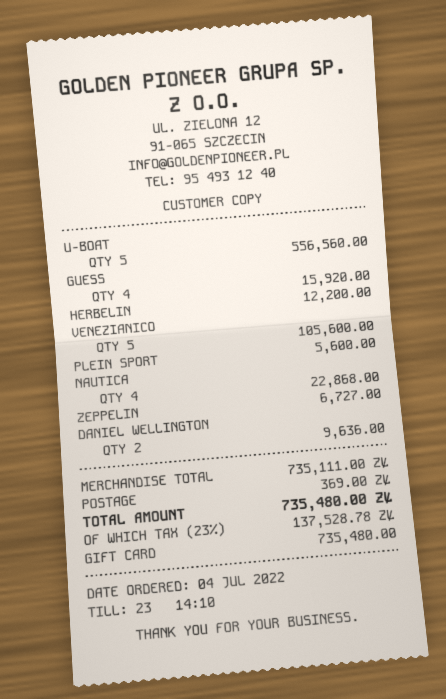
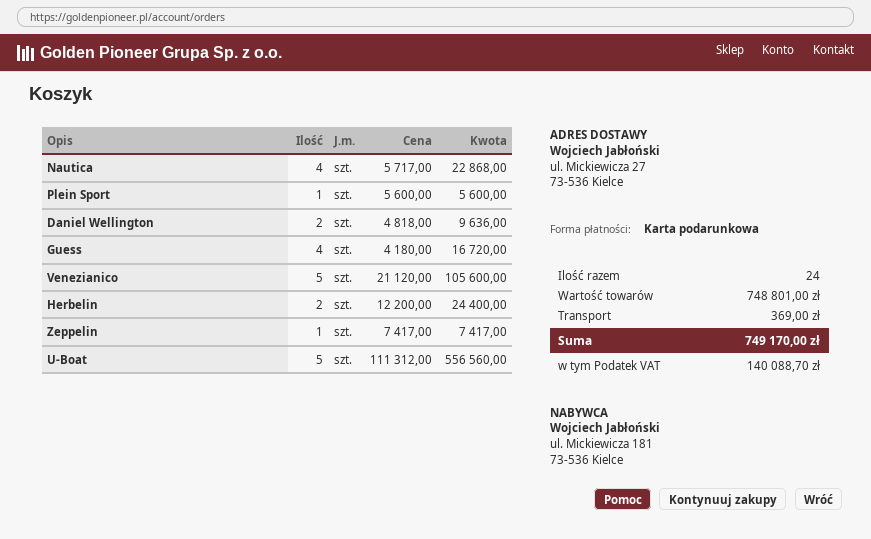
GUESS: 4 for 15920.00 -> 4 for 16720.00
HERBELIN: 1 for 12200.00 -> 2 for 24400.00
ZEPPELIN: 1 for 6727.00 -> 1 for 7417.00
subtotal: 735111.00 -> 748801.00
tax: 137528.78 -> 140088.70
total: 735480.00 -> 749170.00

